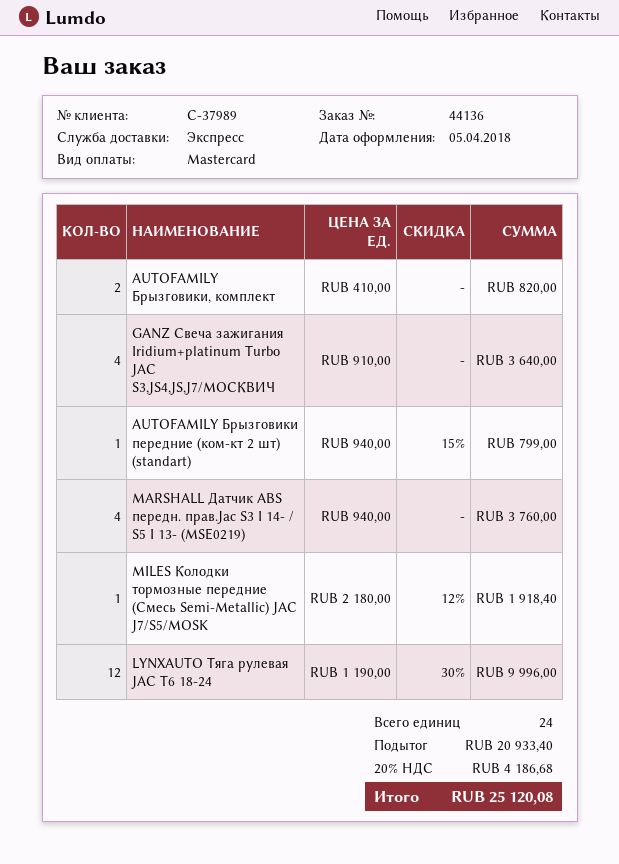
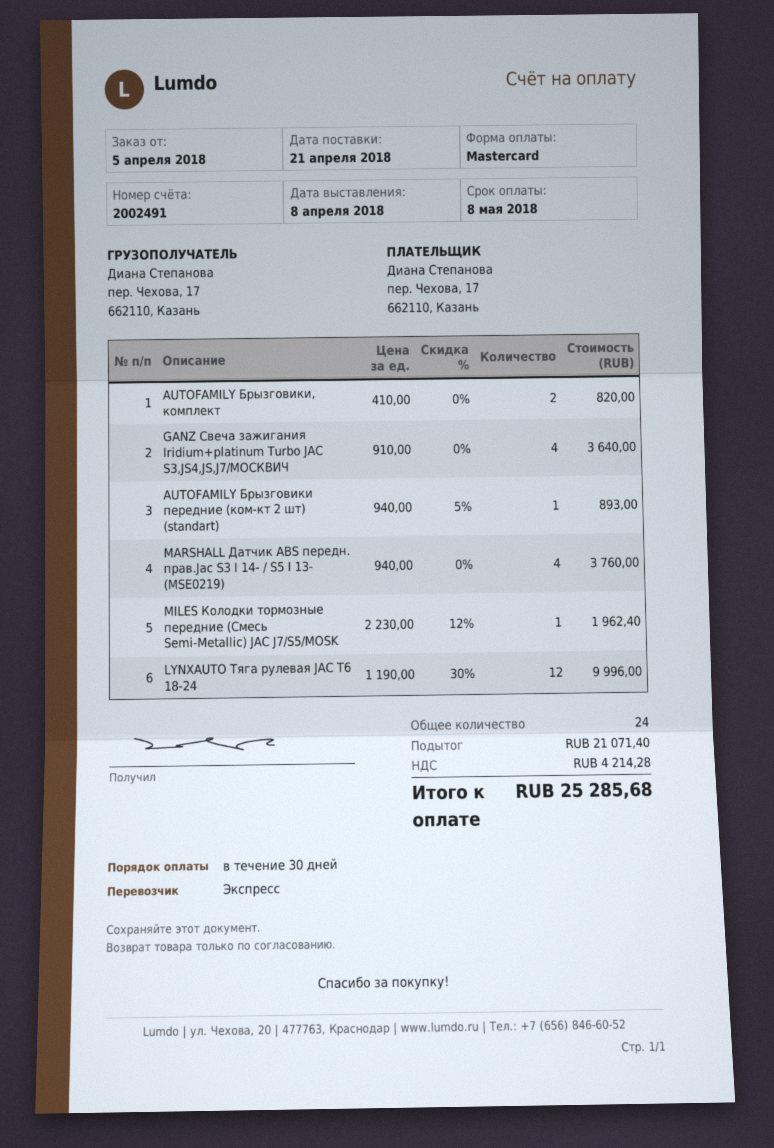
AUTOFAMILY Брызговики передние (ком-кт 2 шт) (standart): 1 x 940.00 - 15% = 799.00 -> 1 x 940.00 - 5% = 893.00
MILES Колодки тормозные передние (Смесь Semi-Metallic) JAC J7/S5/MOSK: 1 x 2180.00 - 12% = 1918.40 -> 1 x 2230.00 - 12% = 1962.40
subtotal: 20933.40 -> 21071.40
tax: 4186.68 -> 4214.28
total: 25120.08 -> 25285.68

